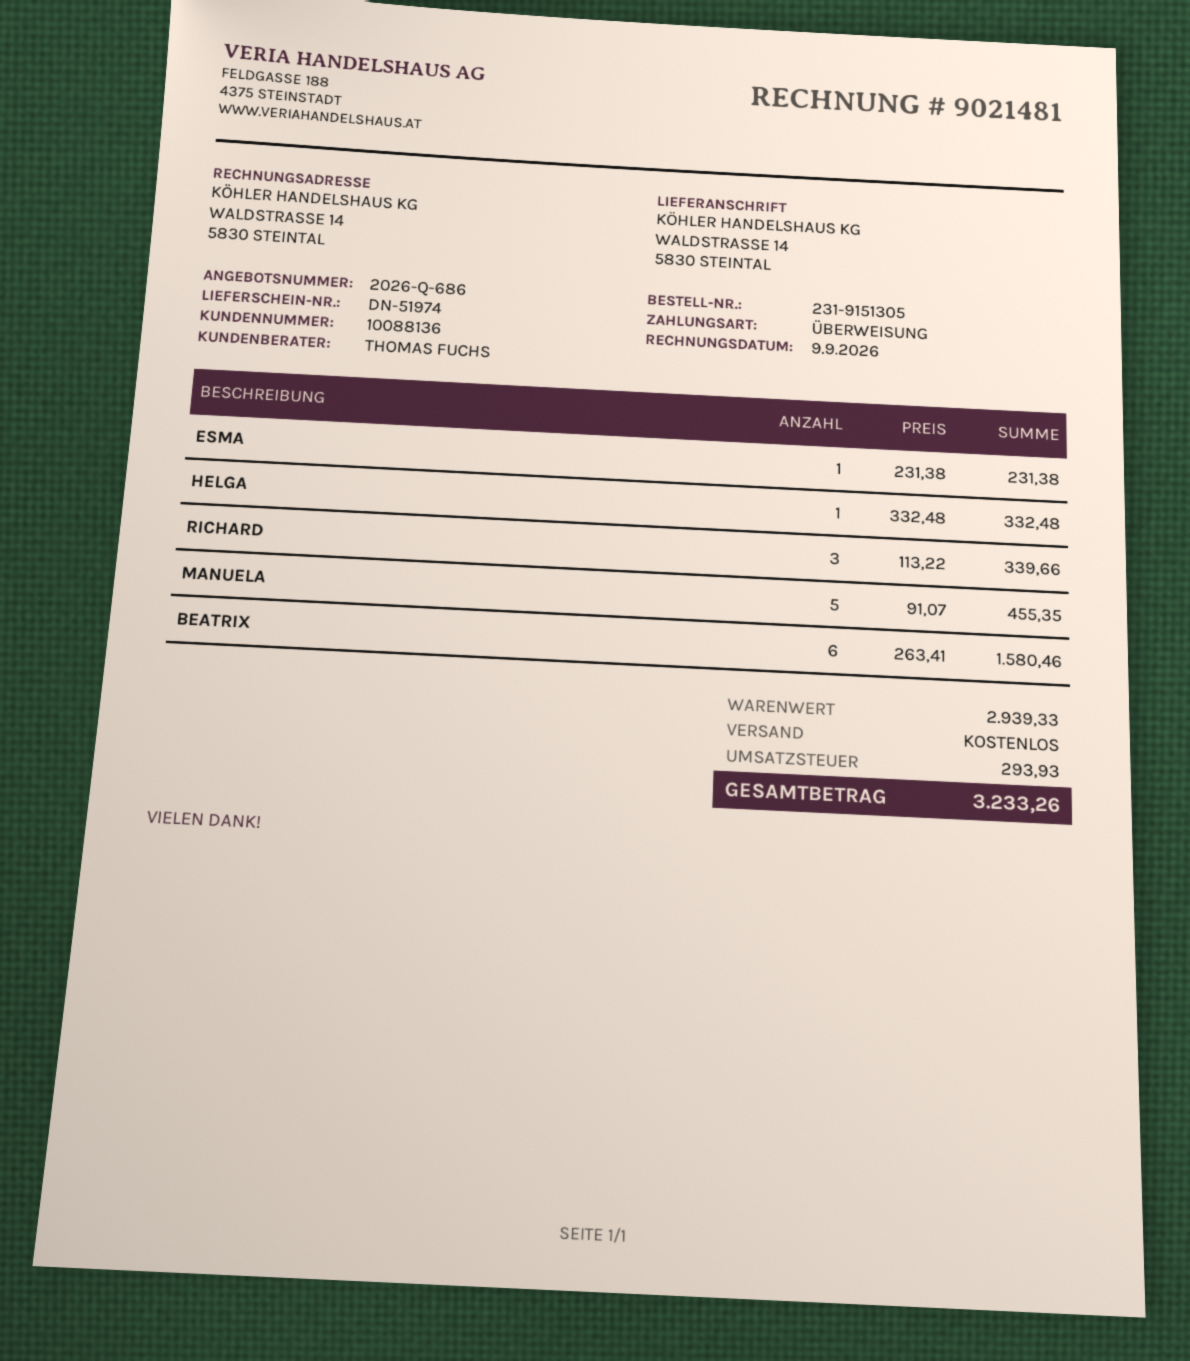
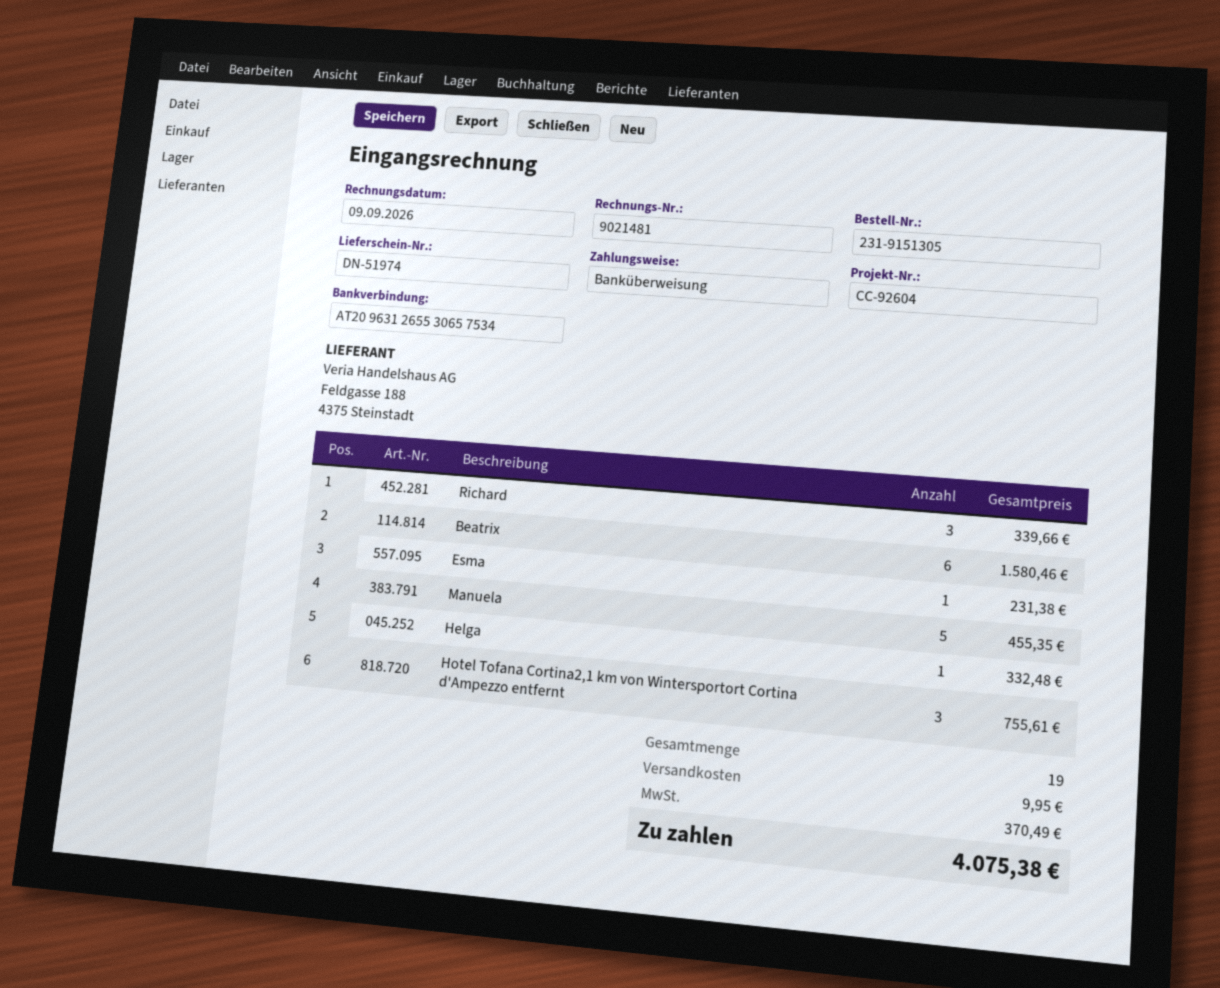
Hotel Tofana Cortina2,1 km von Wintersportort Cortina d'Ampezzo entfernt: none -> 3 for 755.61
shipping: 0.00 -> 9.95
tax: 293.93 -> 370.49
total: 3233.26 -> 4075.38

